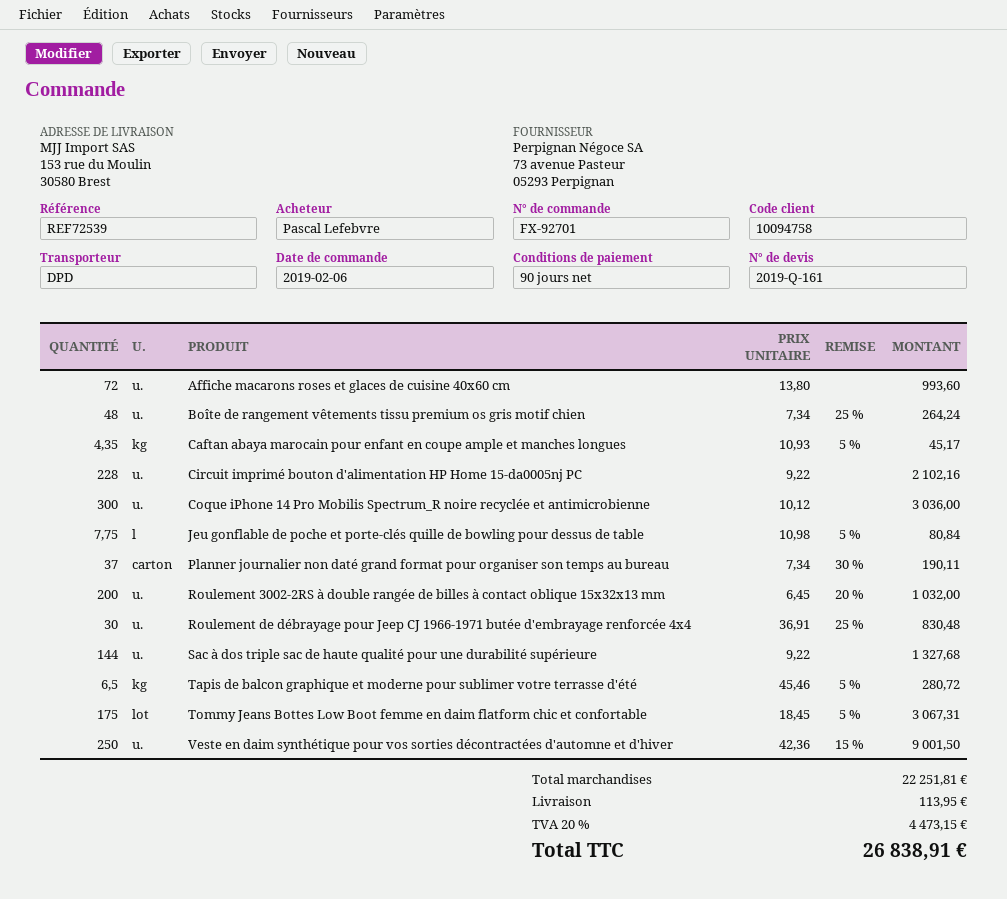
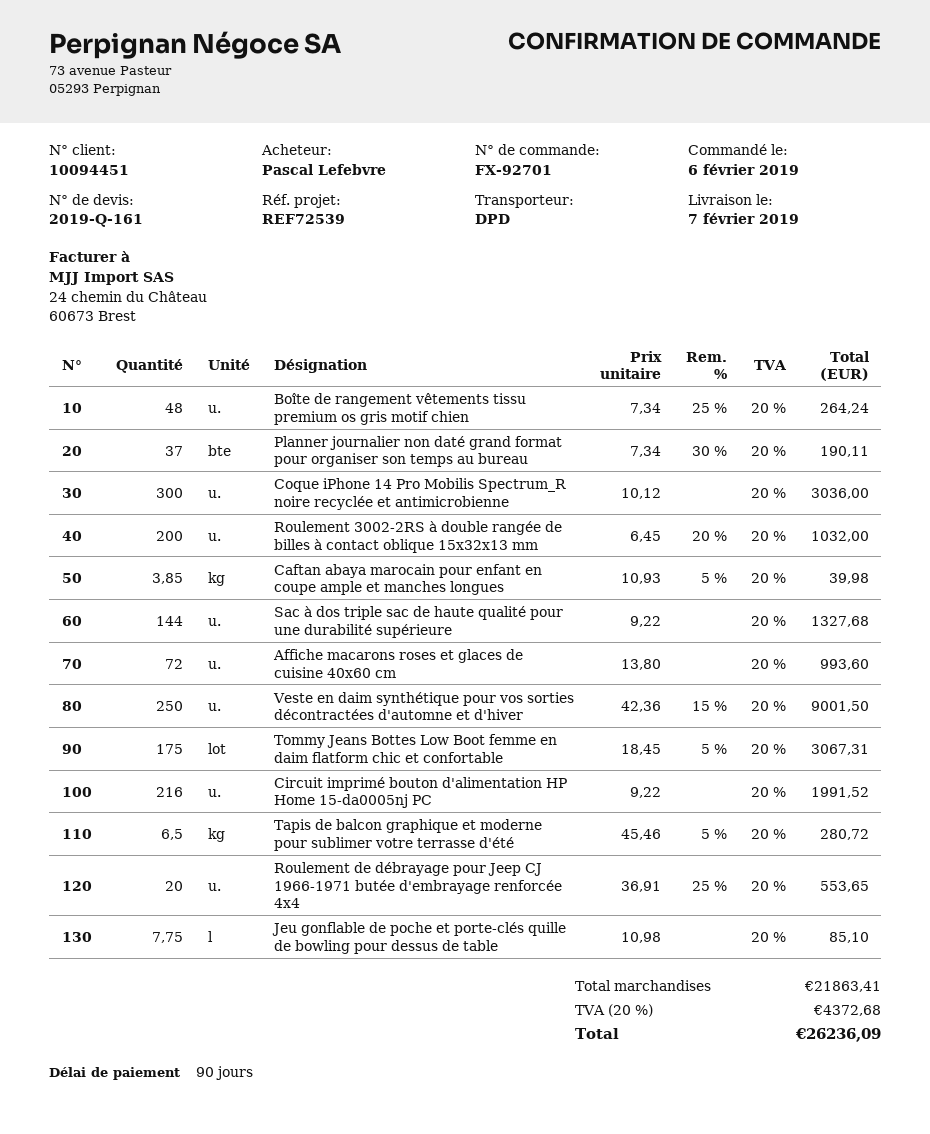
customer number: 10094758 -> 10094451
Caftan abaya marocain pour enfant en coupe ample et manches longues: 4.35 x 10.93 - 5% = 45.17 -> 3.85 x 10.93 - 5% = 39.98
Circuit imprimé bouton d'alimentation HP Home 15-da0005nj PC: 228 x 9.22 = 2102.16 -> 216 x 9.22 = 1991.52
Jeu gonflable de poche et porte-clés quille de bowling pour dessus de table: 7.75 x 10.98 - 5% = 80.84 -> 7.75 x 10.98 = 85.10
Roulement de débrayage pour Jeep CJ 1966-1971 butée d'embrayage renforcée 4x4: 30 x 36.91 - 25% = 830.48 -> 20 x 36.91 - 25% = 553.65
subtotal: 22251.81 -> 21863.41
shipping: 113.95 -> none
tax: 20% = 4473.15 -> 20% = 4372.68
total: 26838.91 -> 26236.09

